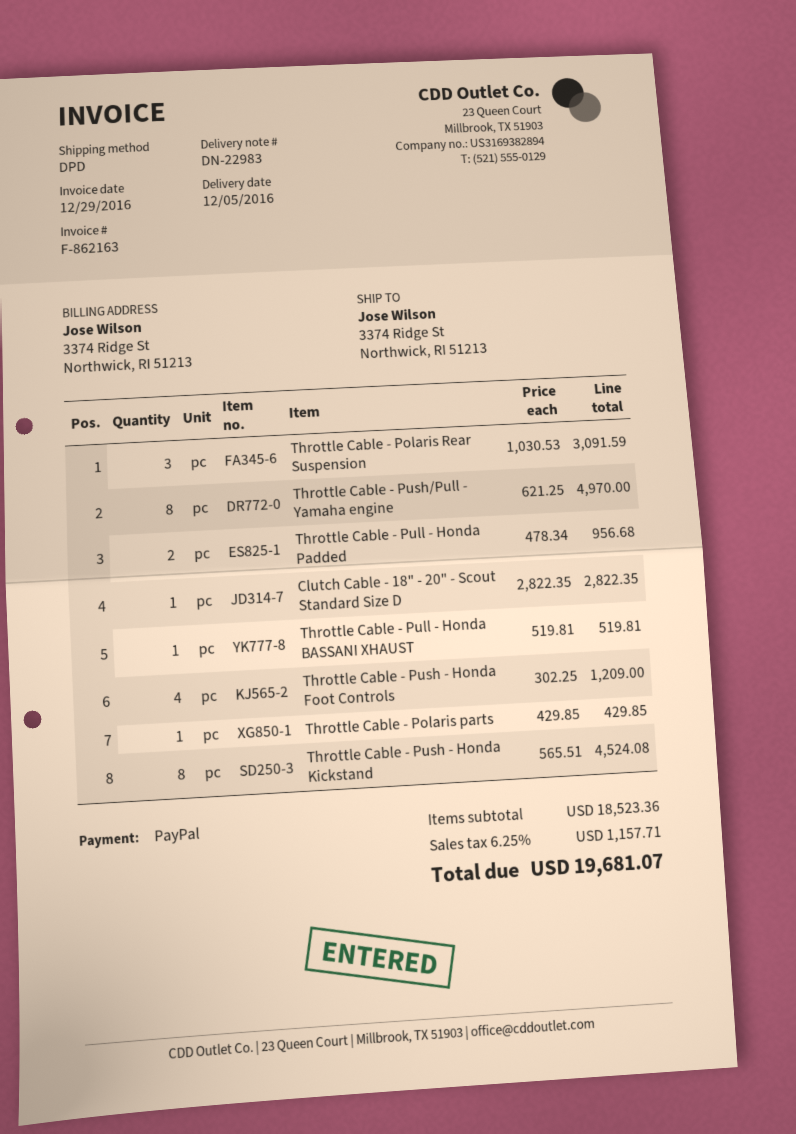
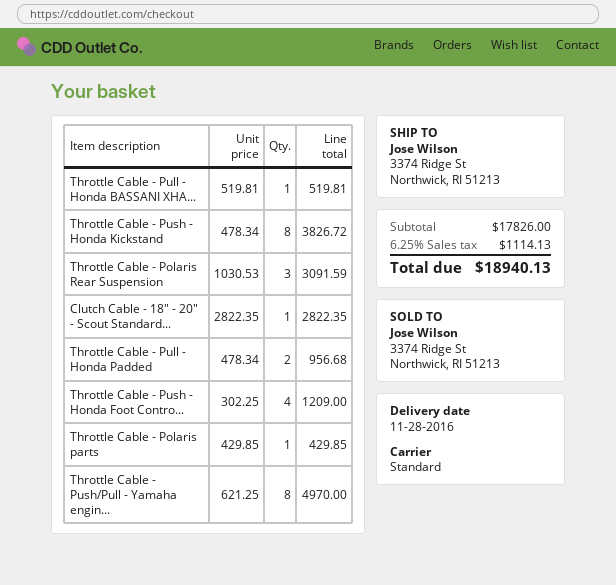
delivery date: 2016-12-05 -> 2016-11-28
shipping method: DPD -> standard
Throttle Cable - Push - Honda Kickstand: 8 x 565.51 = 4524.08 -> 8 x 478.34 = 3826.72
subtotal: 18523.36 -> 17826.00
tax: 6.25% = 1157.71 -> 6.25% = 1114.13
total: 19681.07 -> 18940.13

